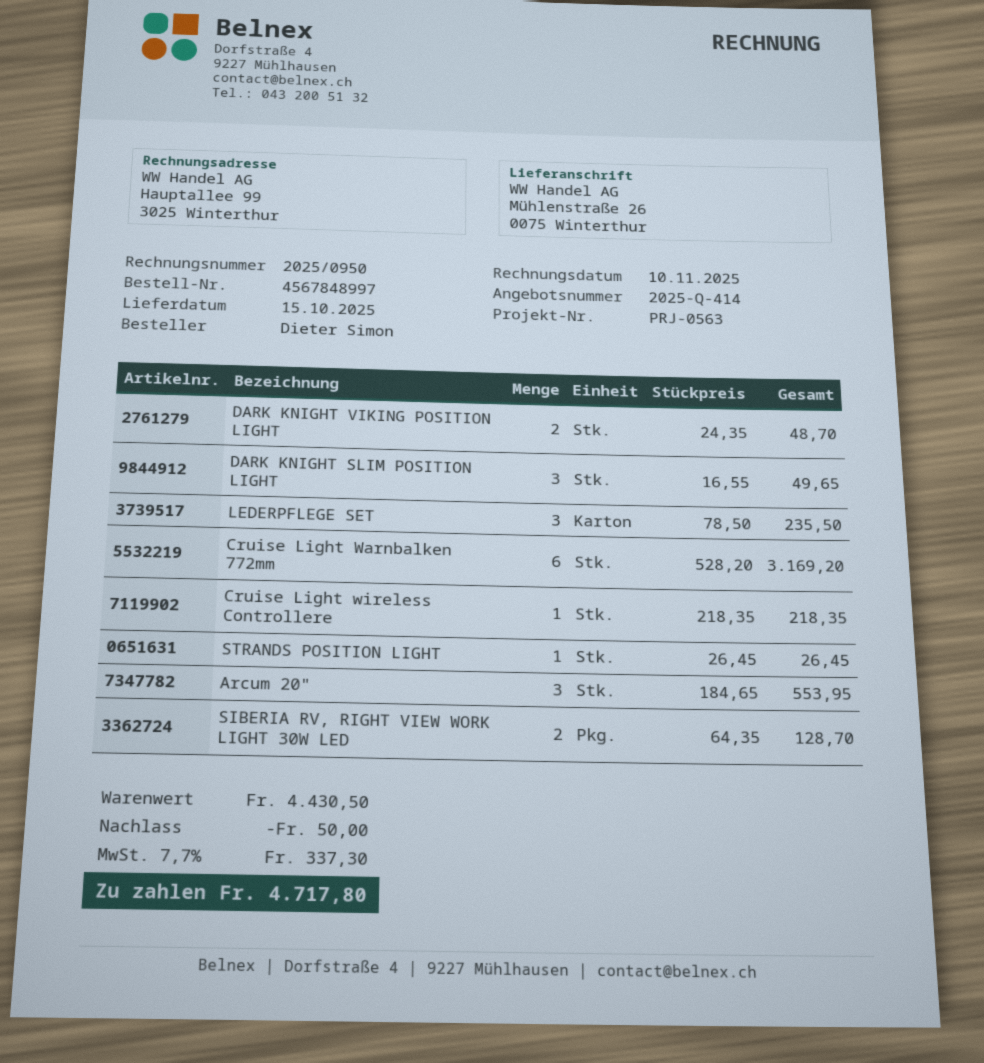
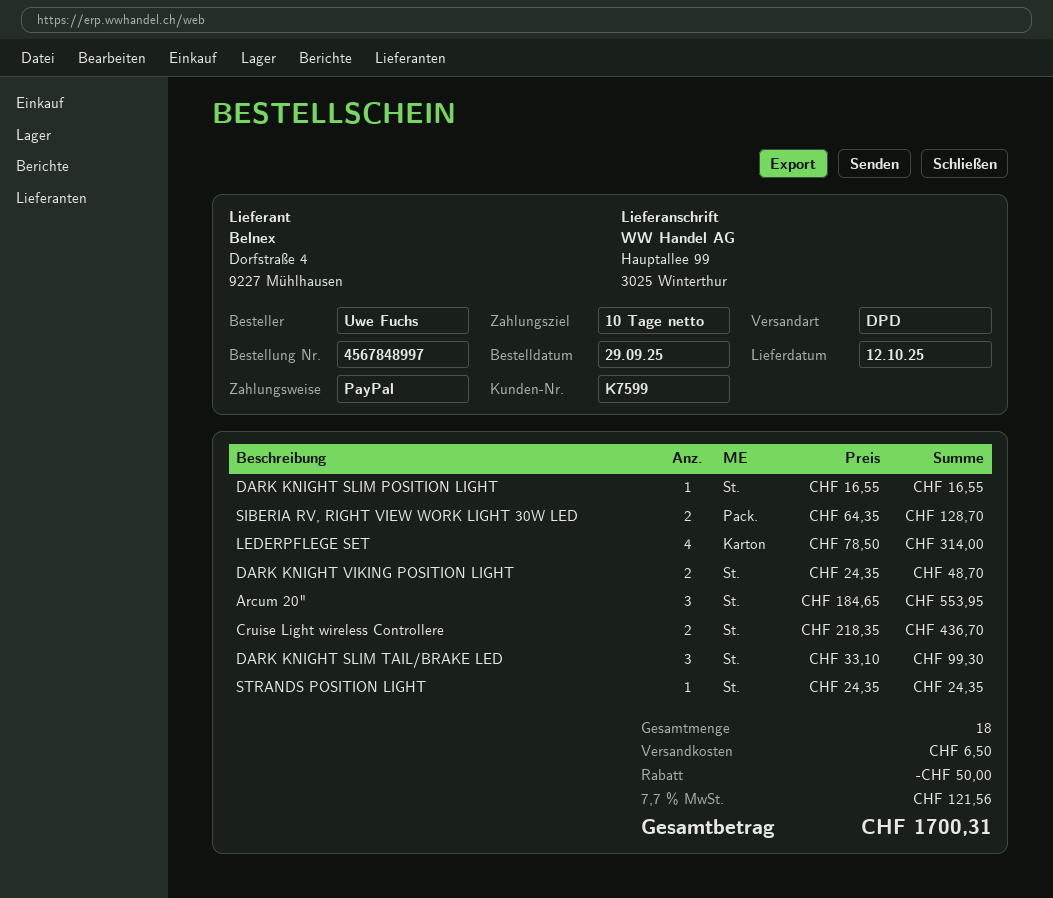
delivery date: 2025-10-15 -> 2025-10-12
ordered by: Dieter Simon -> Uwe Fuchs
ship to: Mühlenstraße 26, 0075 Winterthur -> Hauptallee 99, 3025 Winterthur
DARK KNIGHT SLIM POSITION LIGHT: 3 x 16.55 = 49.65 -> 1 x 16.55 = 16.55
LEDERPFLEGE SET: 3 x 78.50 = 235.50 -> 4 x 78.50 = 314.00
Cruise Light Warnbalken 772mm: 6 x 528.20 = 3169.20 -> none
Cruise Light wireless Controllere: 1 x 218.35 = 218.35 -> 2 x 218.35 = 436.70
STRANDS POSITION LIGHT: 1 x 26.45 = 26.45 -> 1 x 24.35 = 24.35
DARK KNIGHT SLIM TAIL/BRAKE LED: none -> 3 x 33.10 = 99.30
shipping: none -> 6.50
tax: 7.7% = 337.30 -> 7.7% = 121.56
total: 4717.80 -> 1700.31

